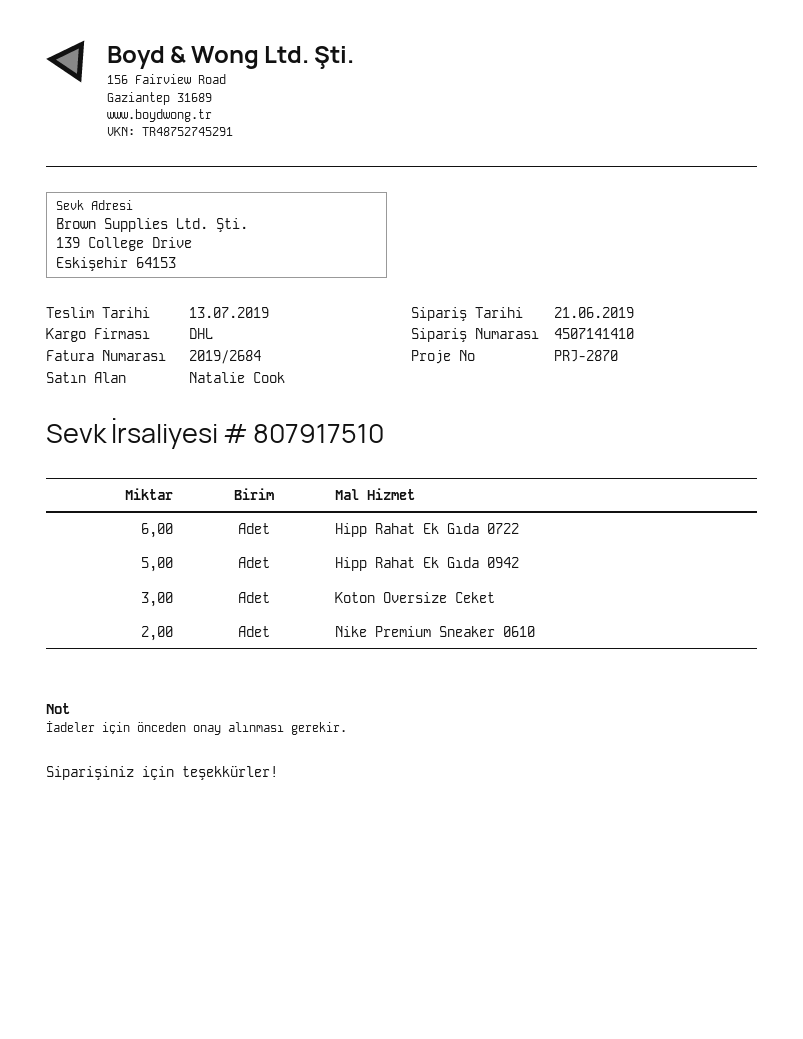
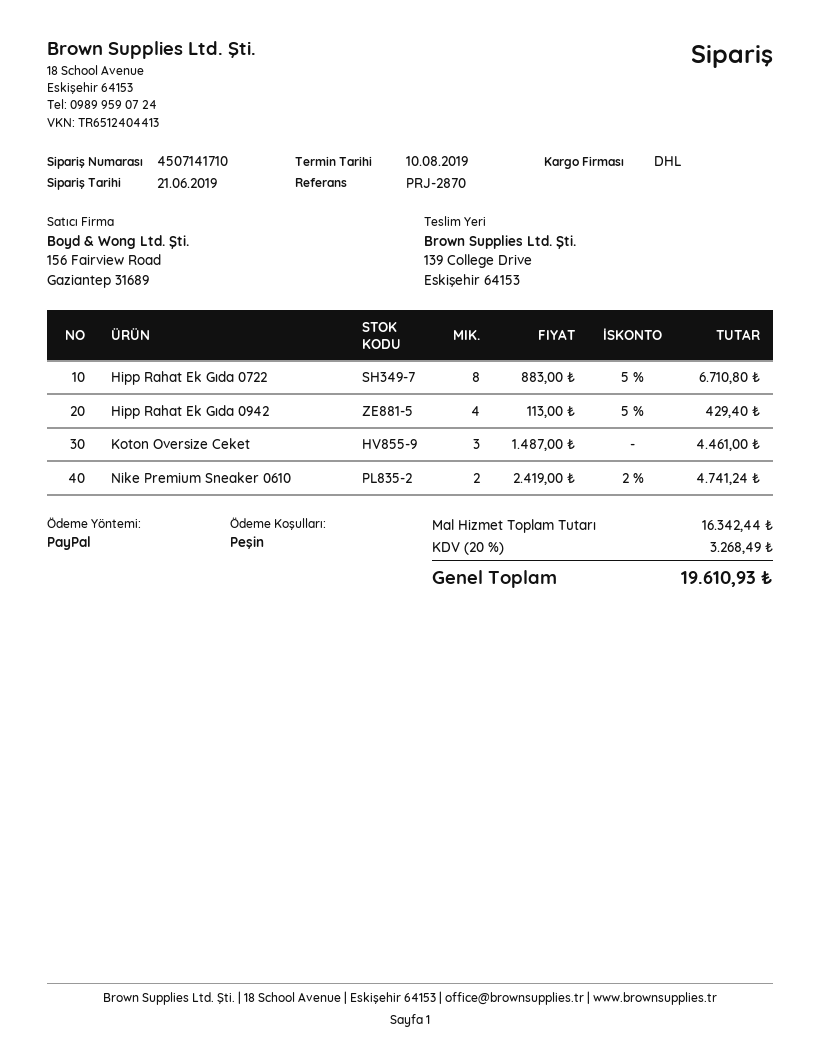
order number: 4507141410 -> 4507141710
delivery date: 2019-07-13 -> 2019-08-10
Hipp Rahat Ek Gıda 0722: 6 -> 8
Hipp Rahat Ek Gıda 0942: 5 -> 4

